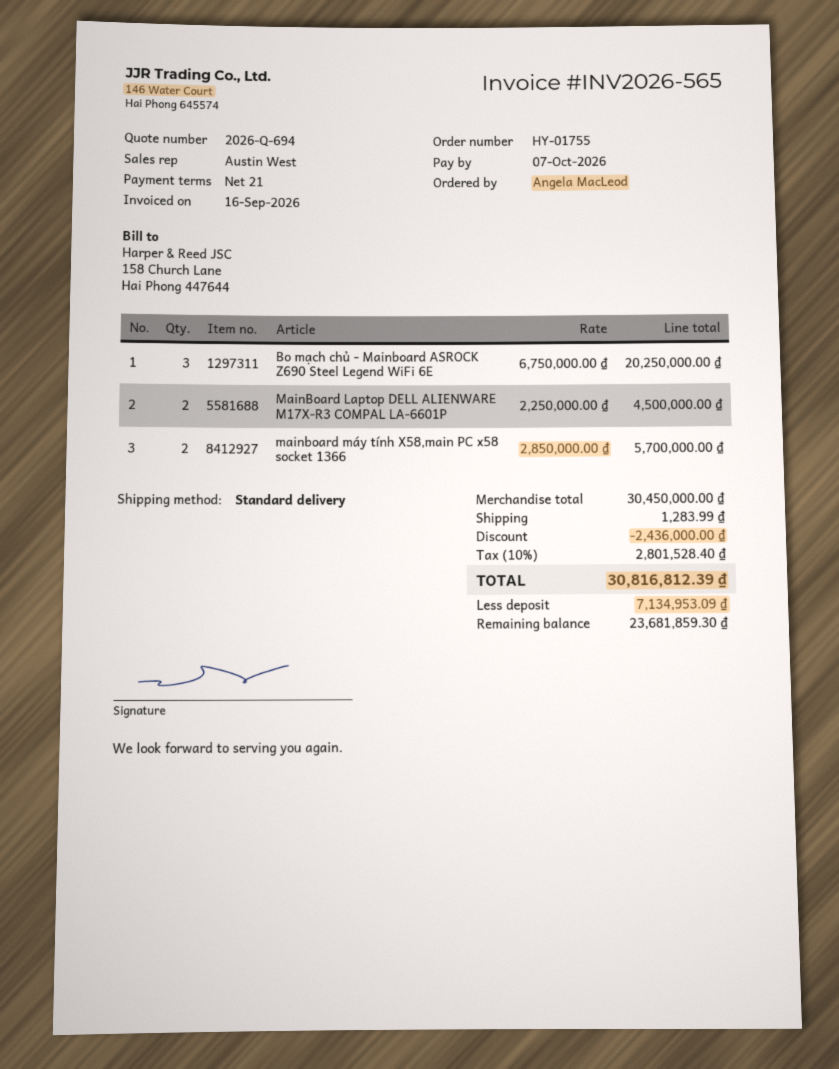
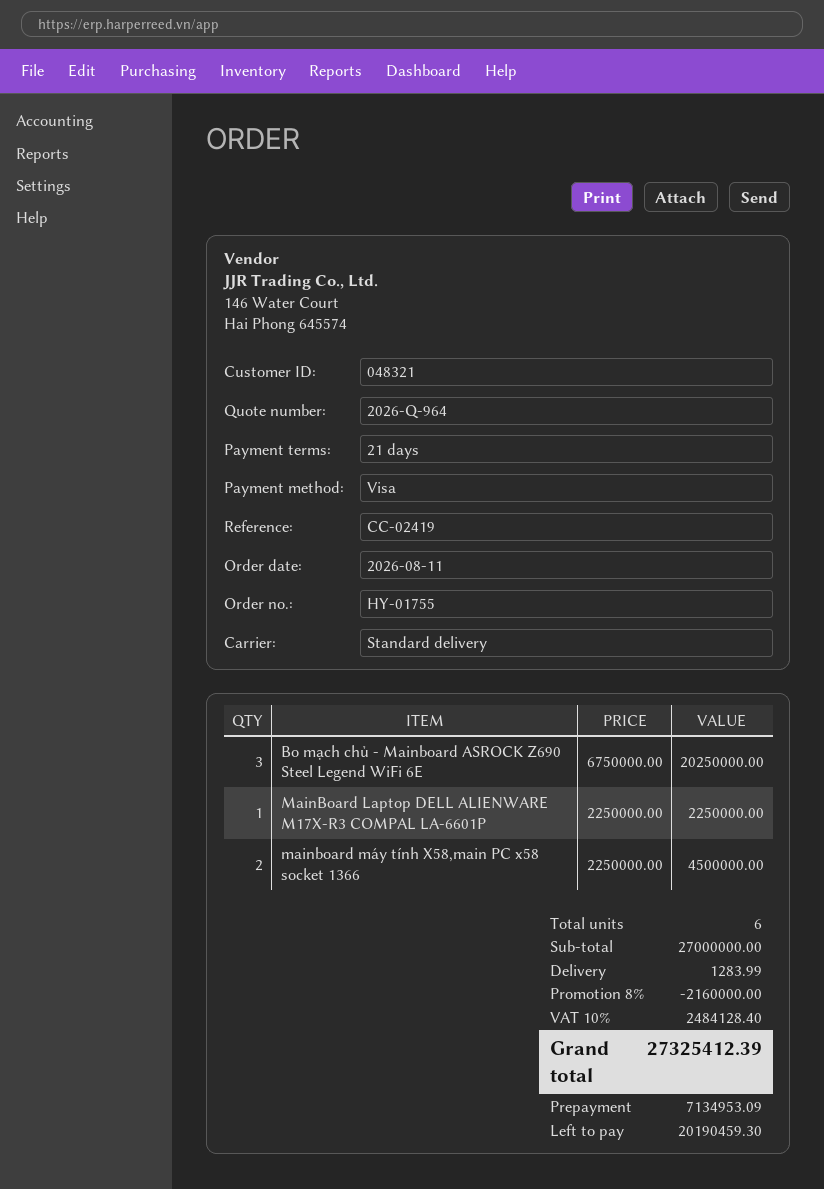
quote number: 2026-Q-694 -> 2026-Q-964
MainBoard Laptop DELL ALIENWARE M17X-R3 COMPAL LA-6601P: 2 x 2250000.00 = 4500000.00 -> 1 x 2250000.00 = 2250000.00
mainboard máy tính X58,main PC x58 socket 1366: 2 x 2850000.00 = 5700000.00 -> 2 x 2250000.00 = 4500000.00
subtotal: 30450000.00 -> 27000000.00
discount: 2436000.00 -> 2160000.00
tax: 10% = 2801528.40 -> 10% = 2484128.40
total: 30816812.39 -> 27325412.39
balance: 23681859.30 -> 20190459.30

